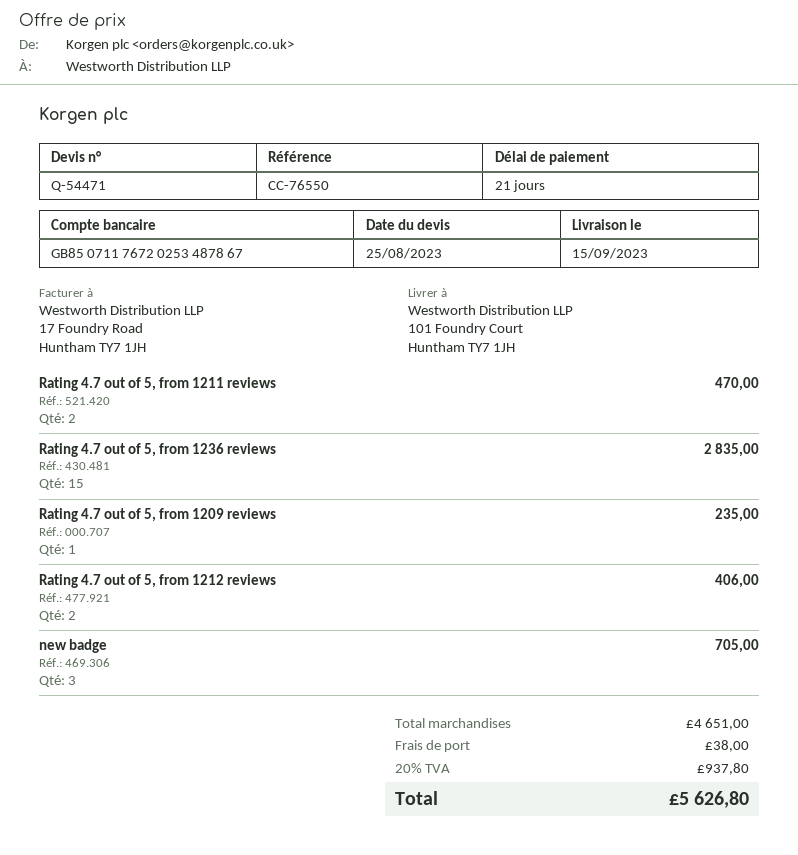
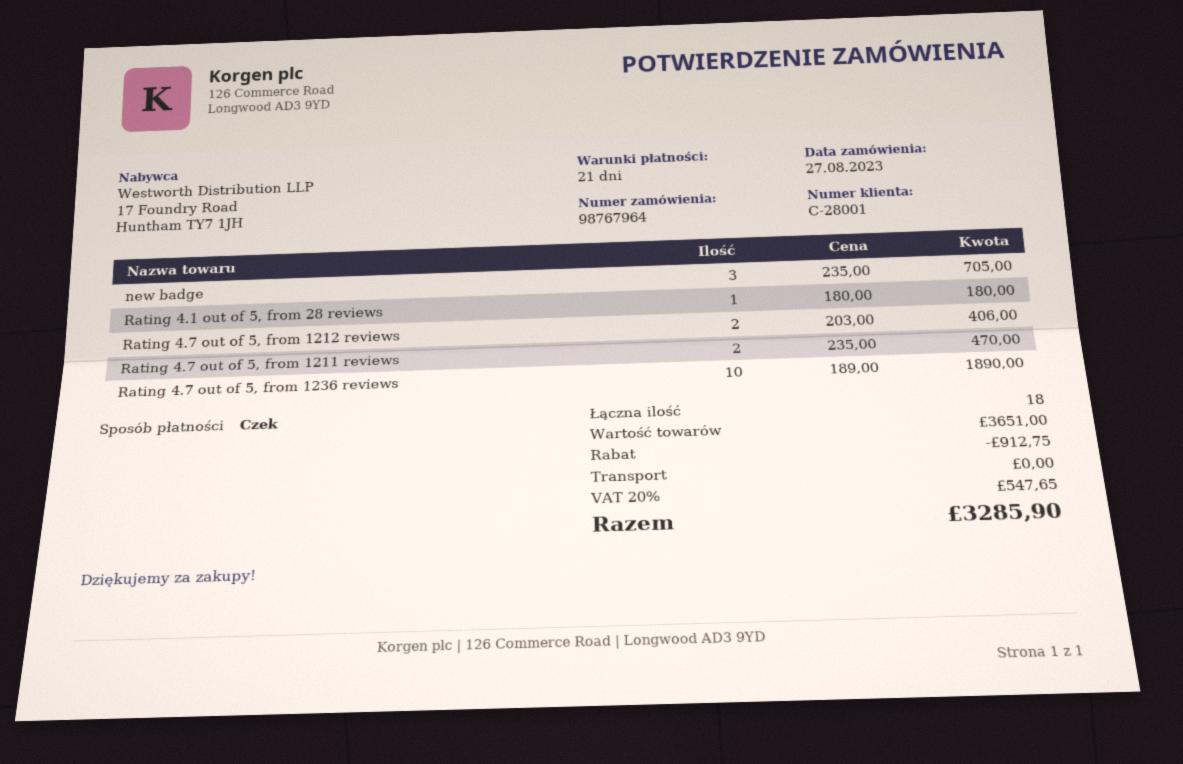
Rating 4.7 out of 5, from 1236 reviews: 15 for 2835.00 -> 10 for 1890.00
Rating 4.7 out of 5, from 1209 reviews: 1 for 235.00 -> none
Rating 4.1 out of 5, from 28 reviews: none -> 1 for 180.00
subtotal: 4651.00 -> 3651.00
discount: none -> 912.75
shipping: 38.00 -> 0.00
tax: 20% = 937.80 -> 20% = 547.65
total: 5626.80 -> 3285.90

